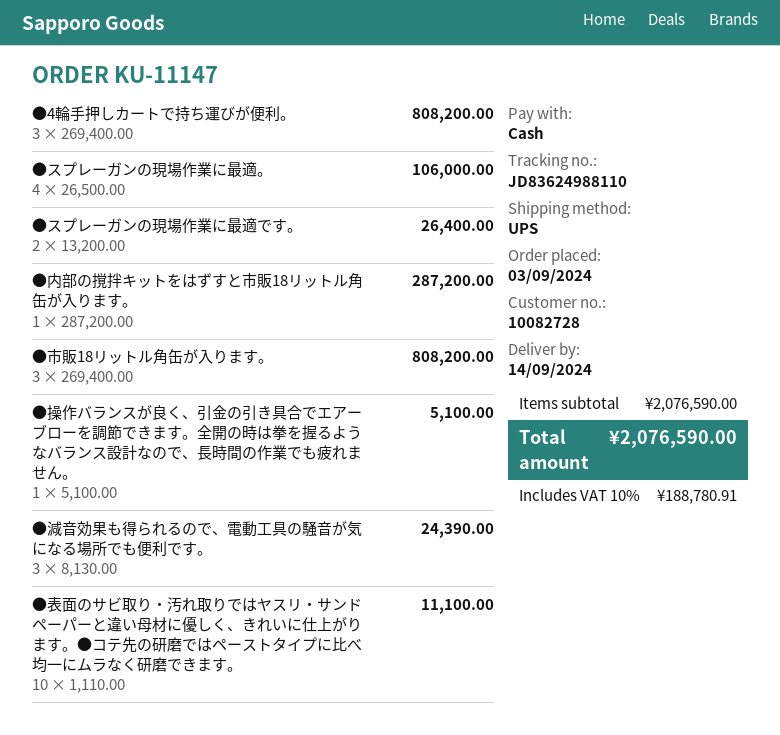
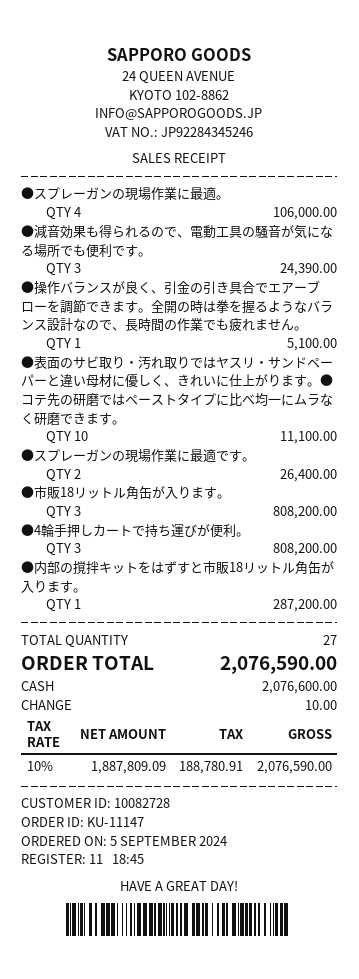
order date: 2024-09-03 -> 2024-09-05

